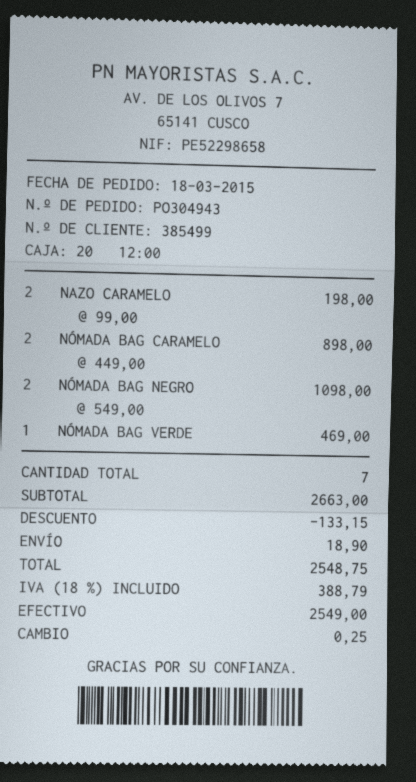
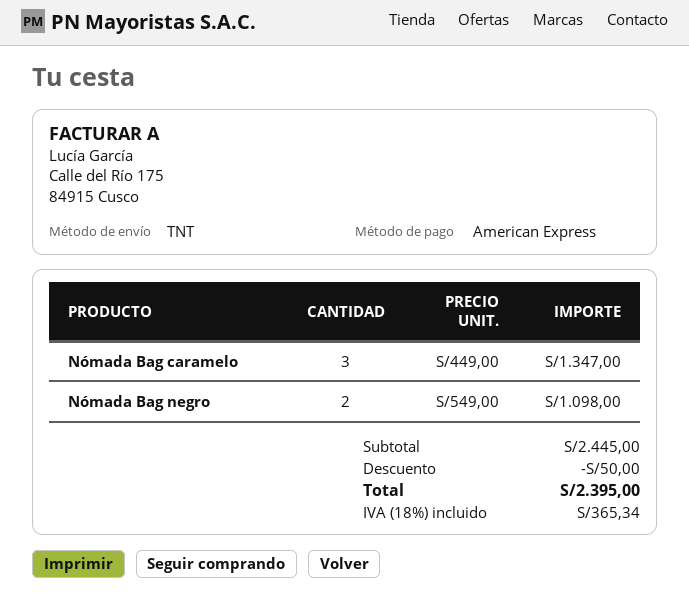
payment method: cash -> American Express
NAZO CARAMELO: 2 x 99.00 = 198.00 -> none
NÓMADA BAG CARAMELO: 2 x 449.00 = 898.00 -> 3 x 449.00 = 1347.00
NÓMADA BAG VERDE: 1 x 469.00 = 469.00 -> none
subtotal: 2663.00 -> 2445.00
discount: 133.15 -> 50.00
shipping: 18.90 -> none
tax: 18% = 388.79 -> 18% = 365.34
total: 2548.75 -> 2395.00

